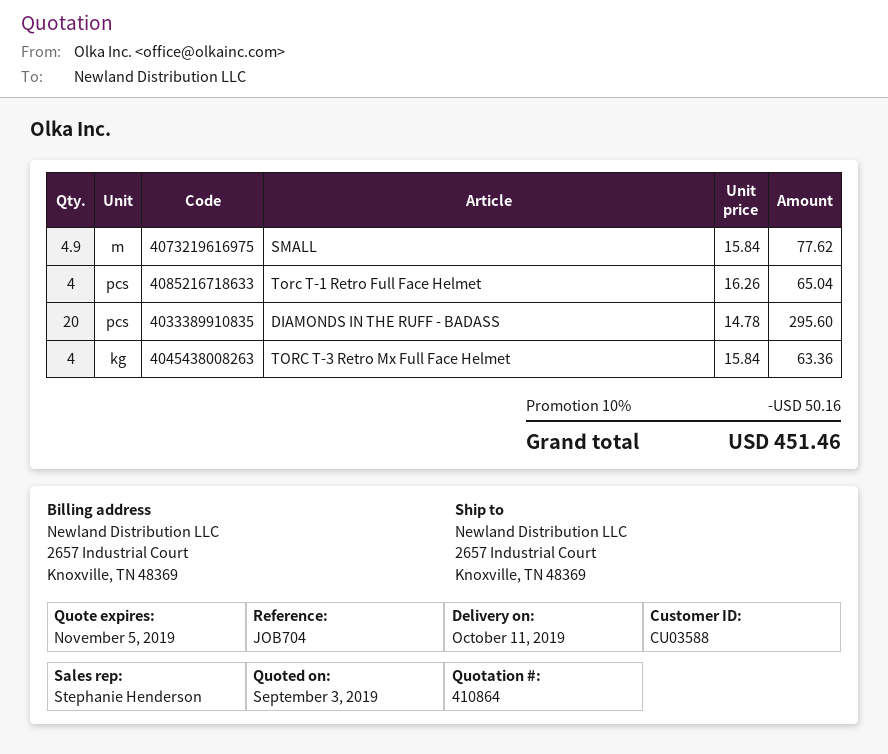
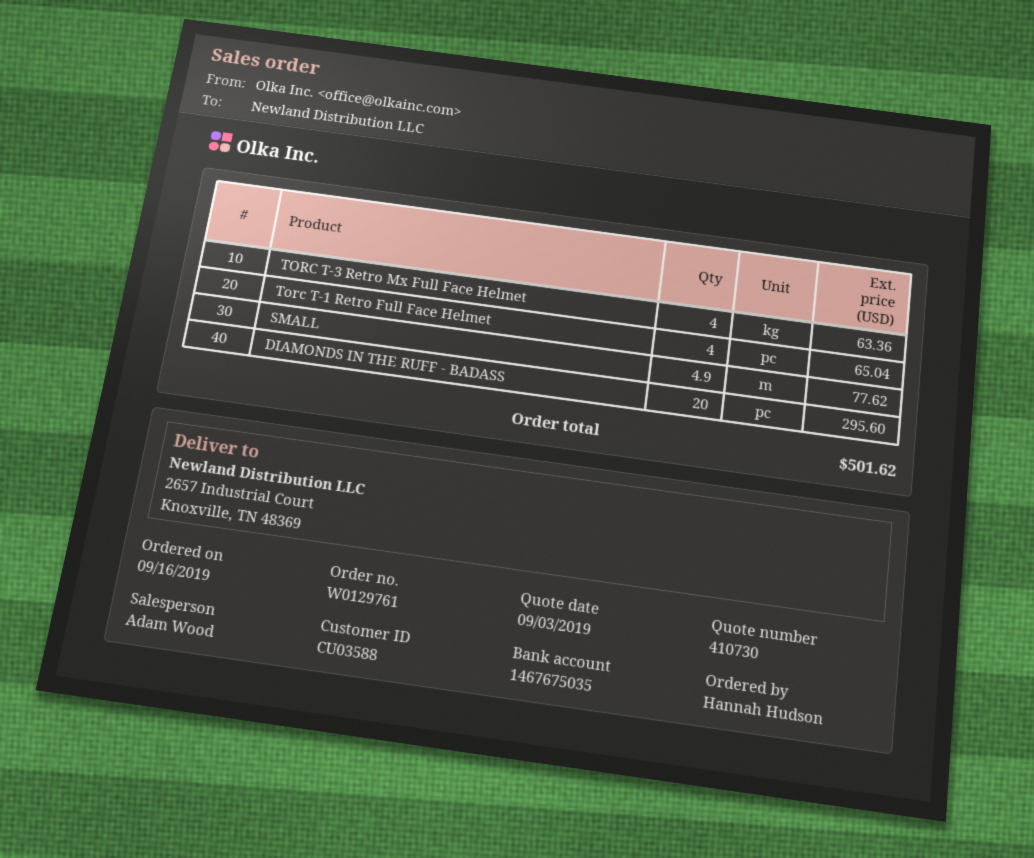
quote number: 410864 -> 410730
sales rep: Stephanie Henderson -> Adam Wood
discount: 10% = 50.16 -> none
total: 451.46 -> 501.62

